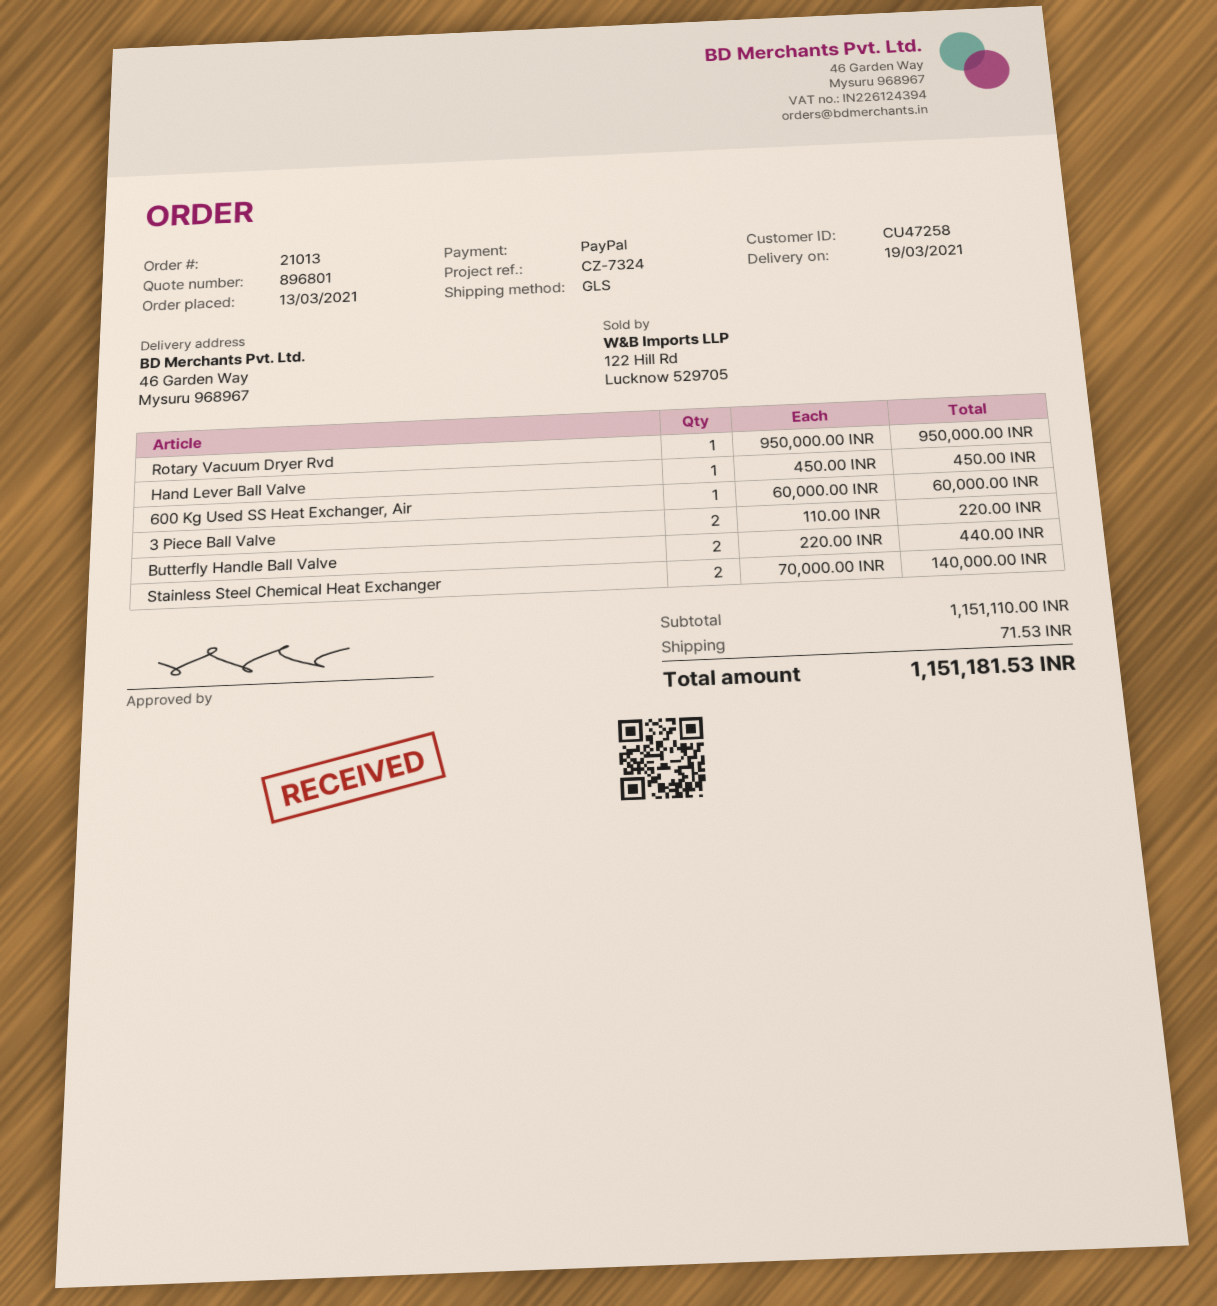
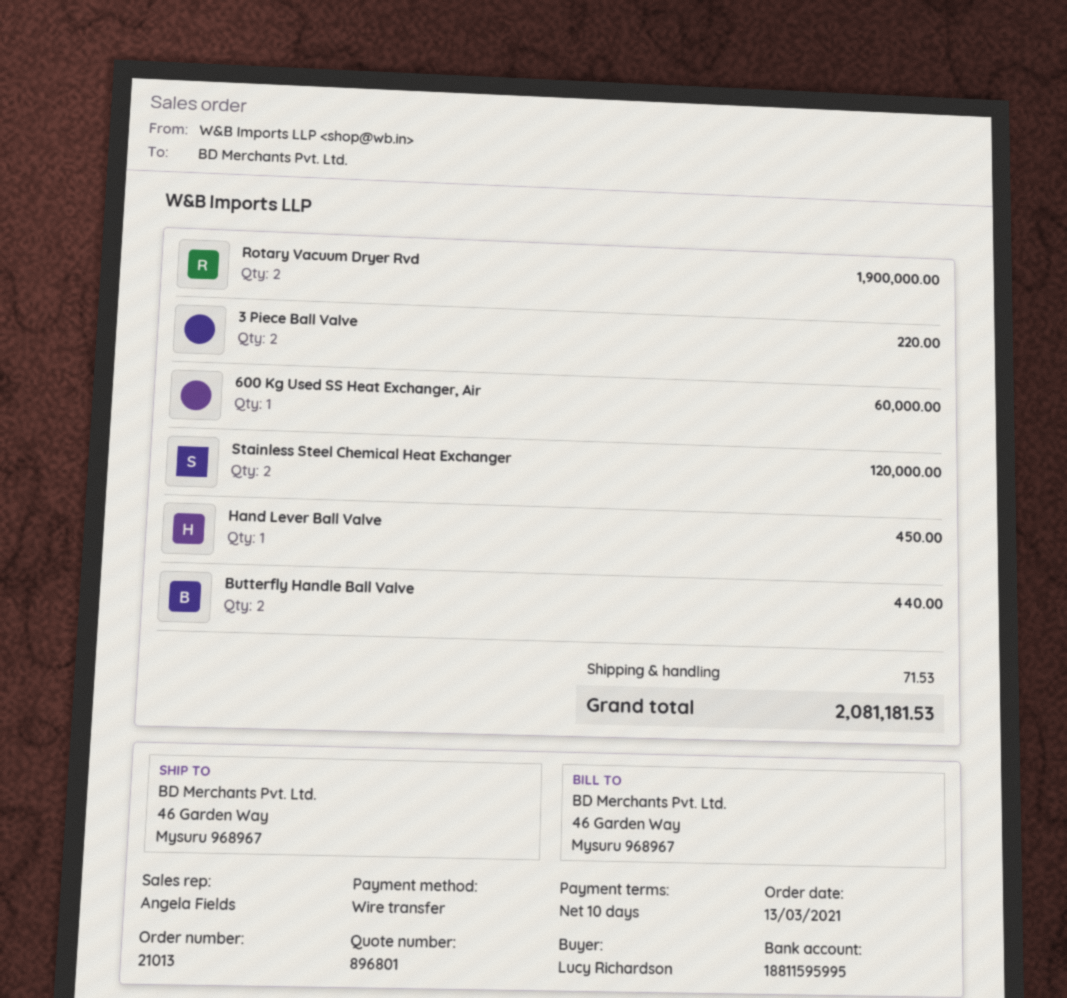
payment method: PayPal -> bank transfer
Rotary Vacuum Dryer Rvd: 1 for 950000.00 -> 2 for 1900000.00
Stainless Steel Chemical Heat Exchanger: 2 for 140000.00 -> 2 for 120000.00
total: 1151181.53 -> 2081181.53

